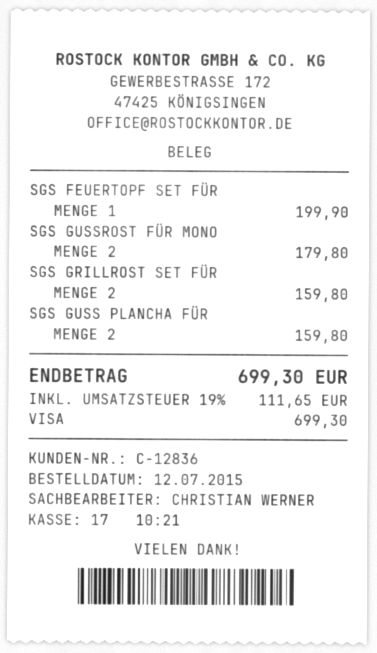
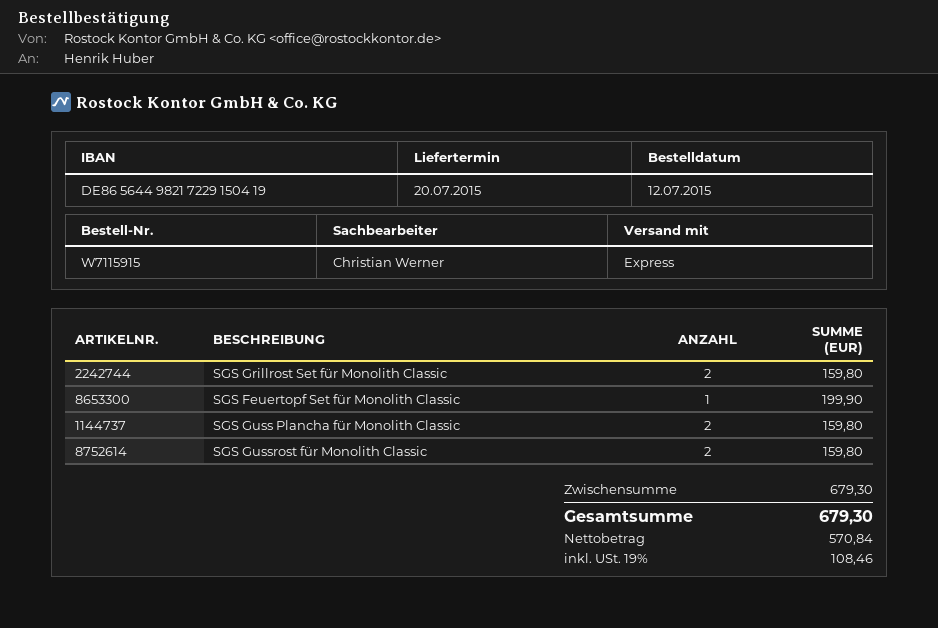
SGS GUSSROST FÜR MONO: 2 for 179.80 -> 2 for 159.80
tax: 19% = 111.65 -> 19% = 108.46
total: 699.30 -> 679.30

